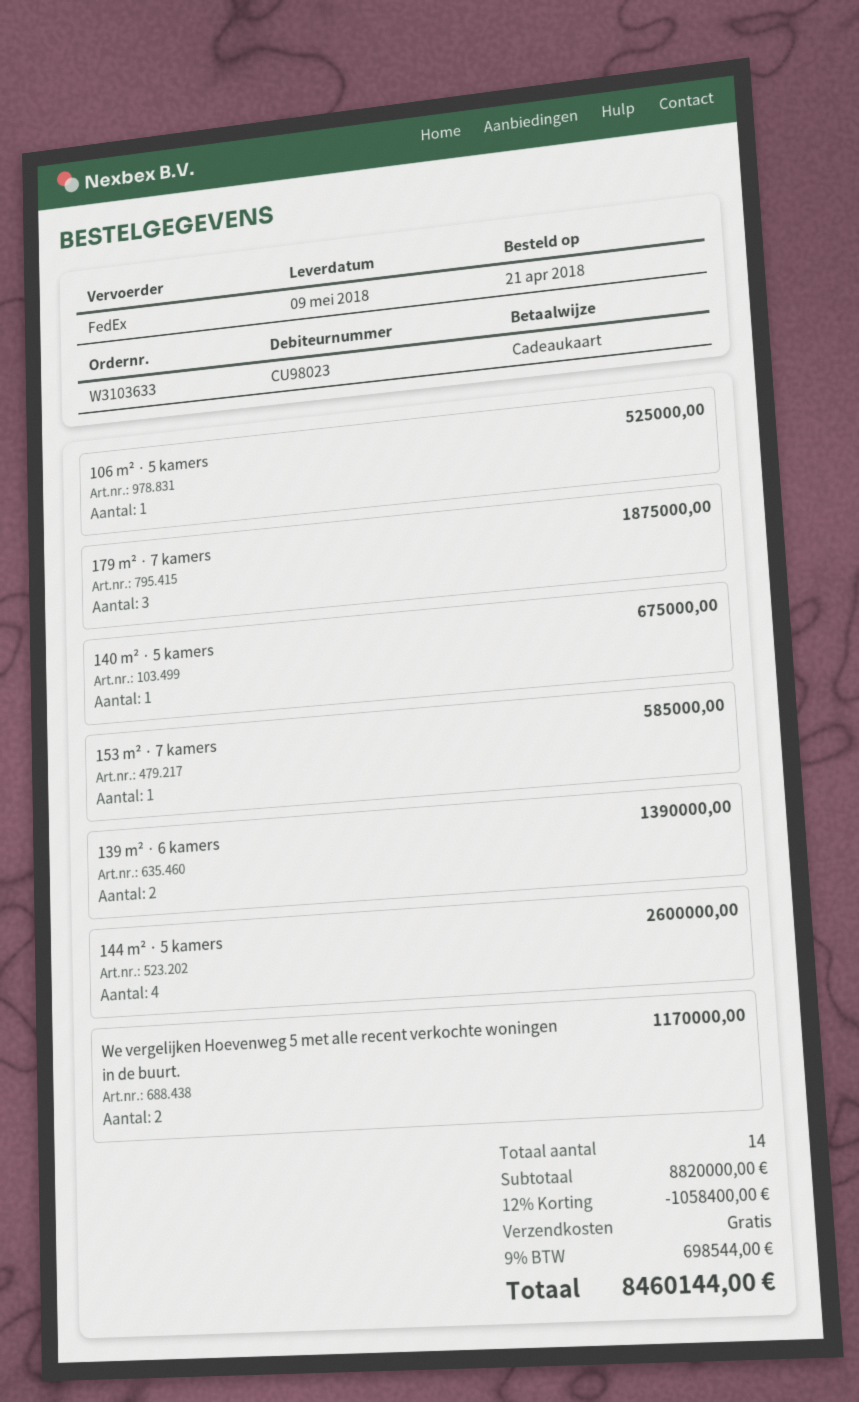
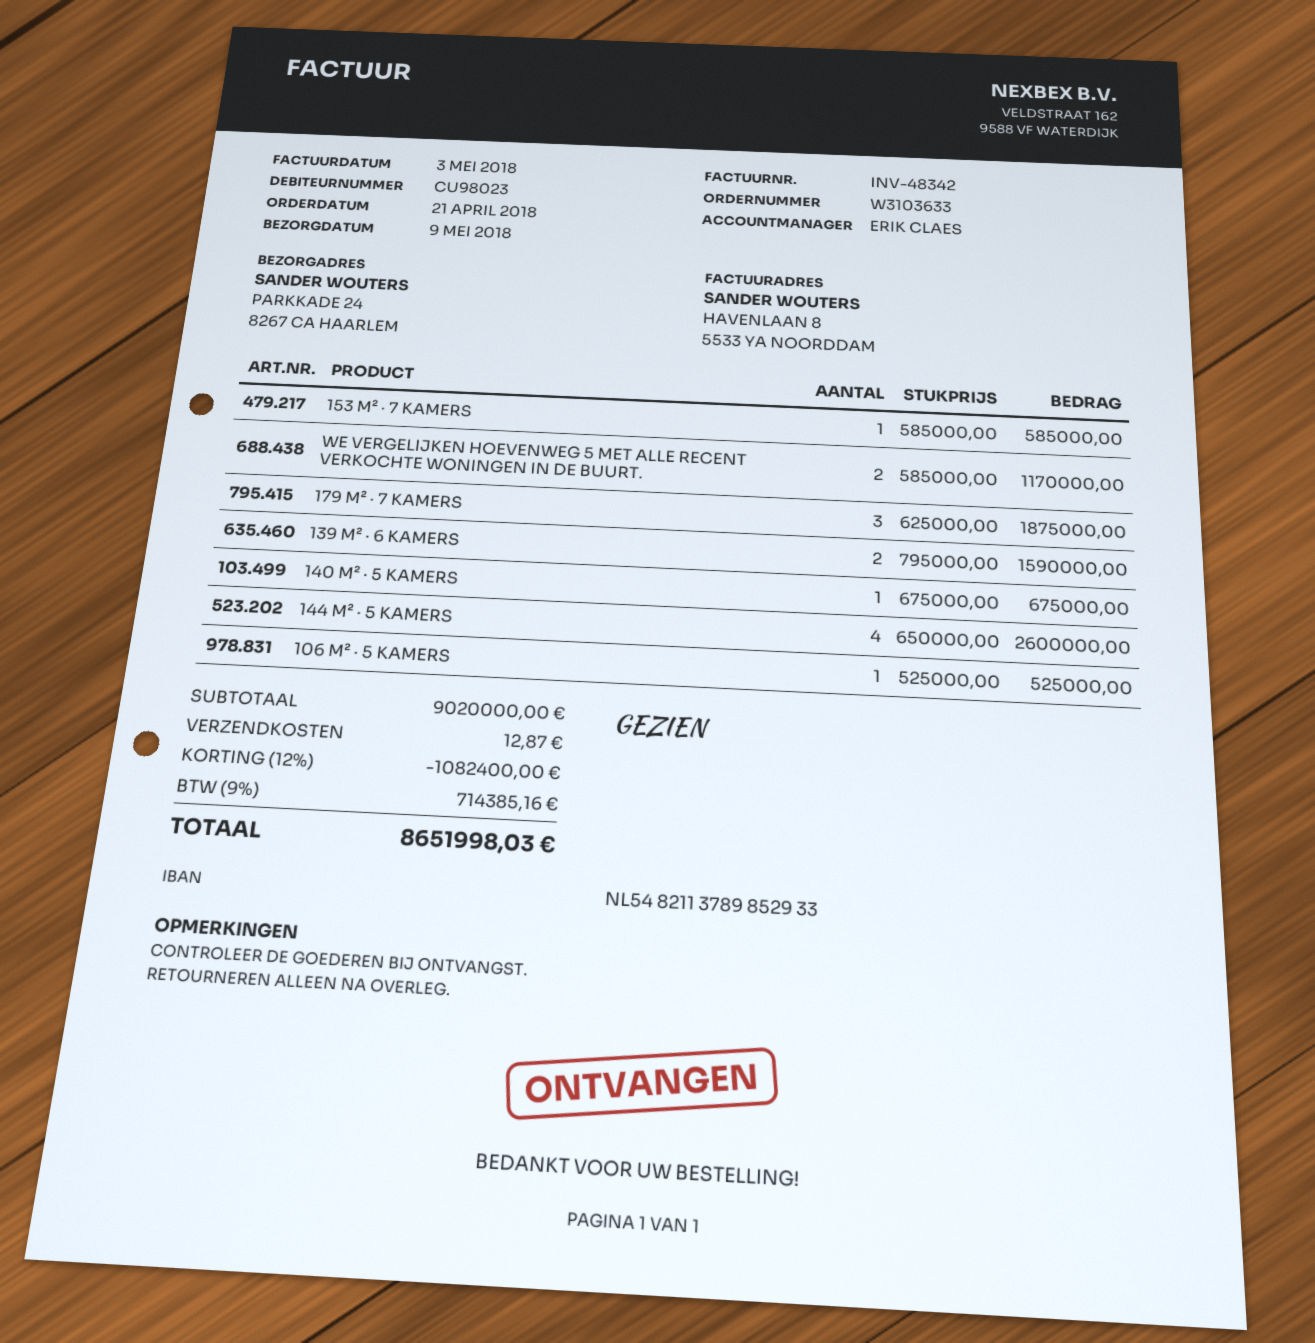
139 m² · 6 kamers: 2 for 1390000.00 -> 2 for 1590000.00
subtotal: 8820000.00 -> 9020000.00
discount: 12% = 1058400.00 -> 12% = 1082400.00
shipping: 0.00 -> 12.87
tax: 9% = 698544.00 -> 9% = 714385.16
total: 8460144.00 -> 8651998.03

